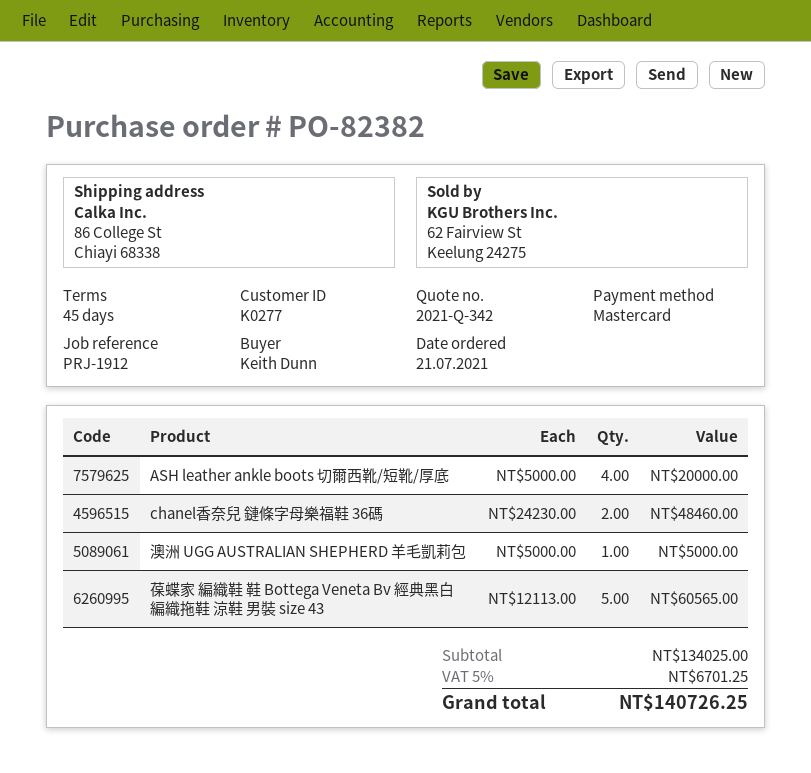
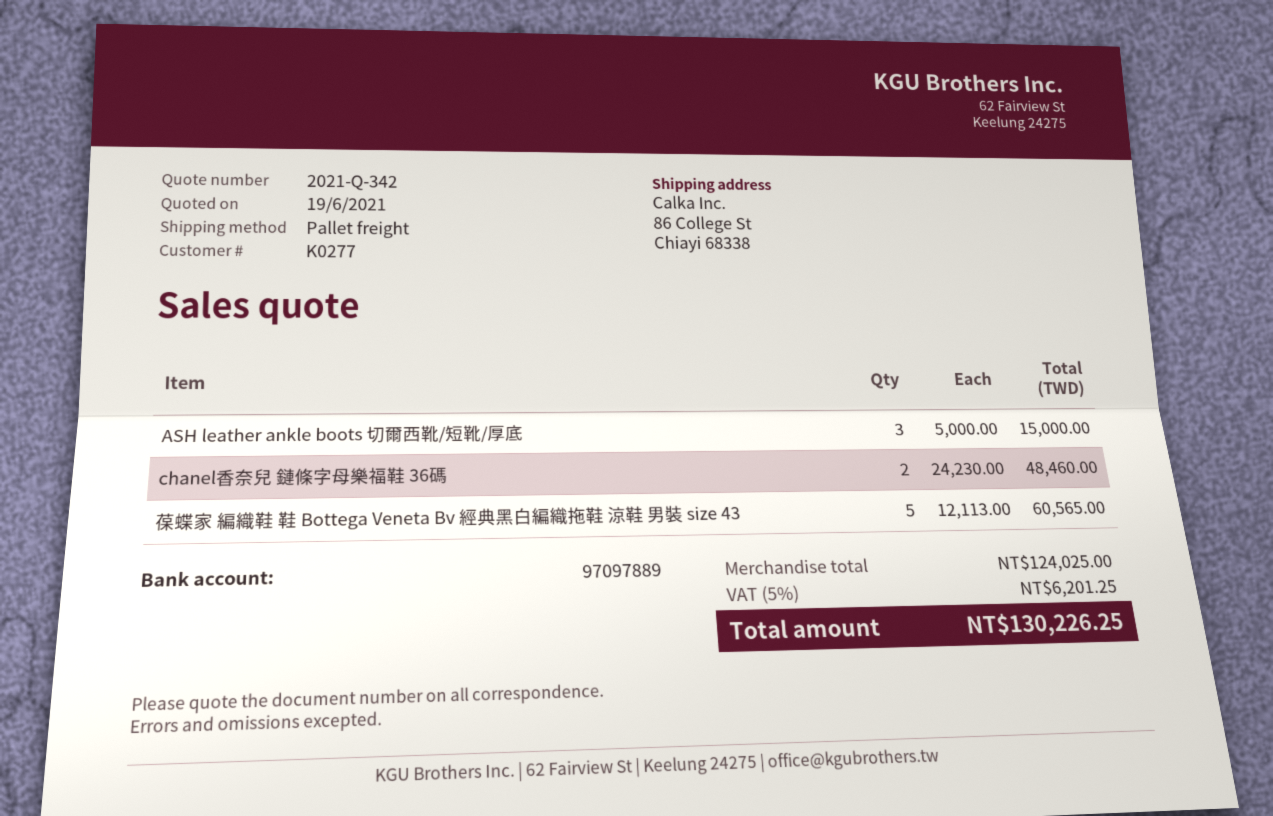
ASH leather ankle boots 切爾西靴/短靴/厚底: 4 x 5000.00 = 20000.00 -> 3 x 5000.00 = 15000.00
澳洲 UGG AUSTRALIAN SHEPHERD 羊毛凱莉包: 1 x 5000.00 = 5000.00 -> none
subtotal: 134025.00 -> 124025.00
tax: 5% = 6701.25 -> 5% = 6201.25
total: 140726.25 -> 130226.25

